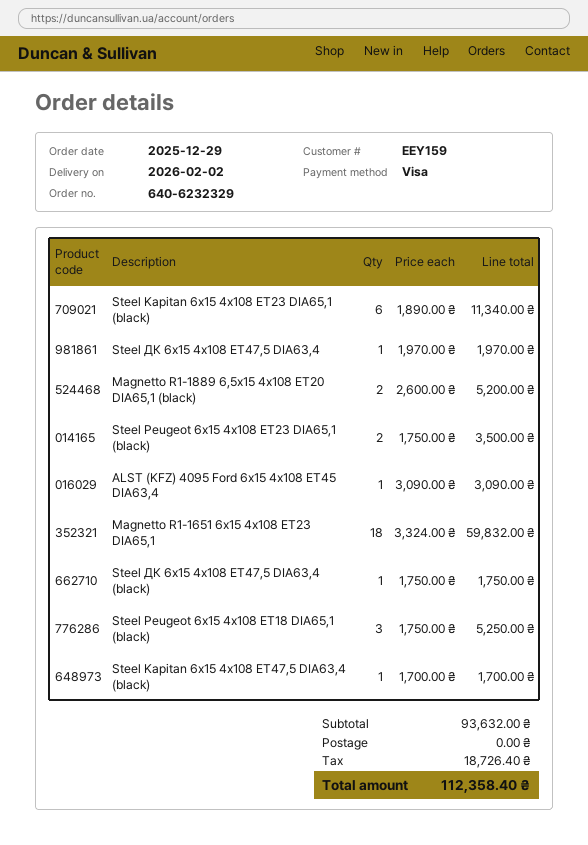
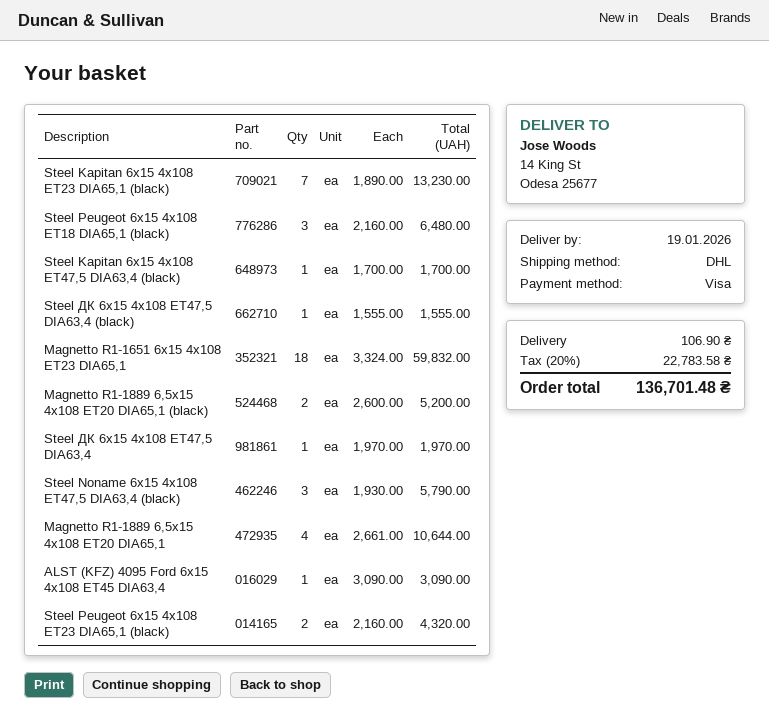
delivery date: 2026-02-02 -> 2026-01-19
Steel Kapitan 6x15 4x108 ET23 DIA65,1 (black): 6 x 1890.00 = 11340.00 -> 7 x 1890.00 = 13230.00
Steel Peugeot 6x15 4x108 ET23 DIA65,1 (black): 2 x 1750.00 = 3500.00 -> 2 x 2160.00 = 4320.00
Steel ДК 6x15 4x108 ET47,5 DIA63,4 (black): 1 x 1750.00 = 1750.00 -> 1 x 1555.00 = 1555.00
Steel Peugeot 6x15 4x108 ET18 DIA65,1 (black): 3 x 1750.00 = 5250.00 -> 3 x 2160.00 = 6480.00
Steel Noname 6x15 4x108 ET47,5 DIA63,4 (black): none -> 3 x 1930.00 = 5790.00
Magnetto R1-1889 6,5x15 4x108 ET20 DIA65,1: none -> 4 x 2661.00 = 10644.00
shipping: 0.00 -> 106.90
tax: 18726.40 -> 22783.58
total: 112358.40 -> 136701.48

